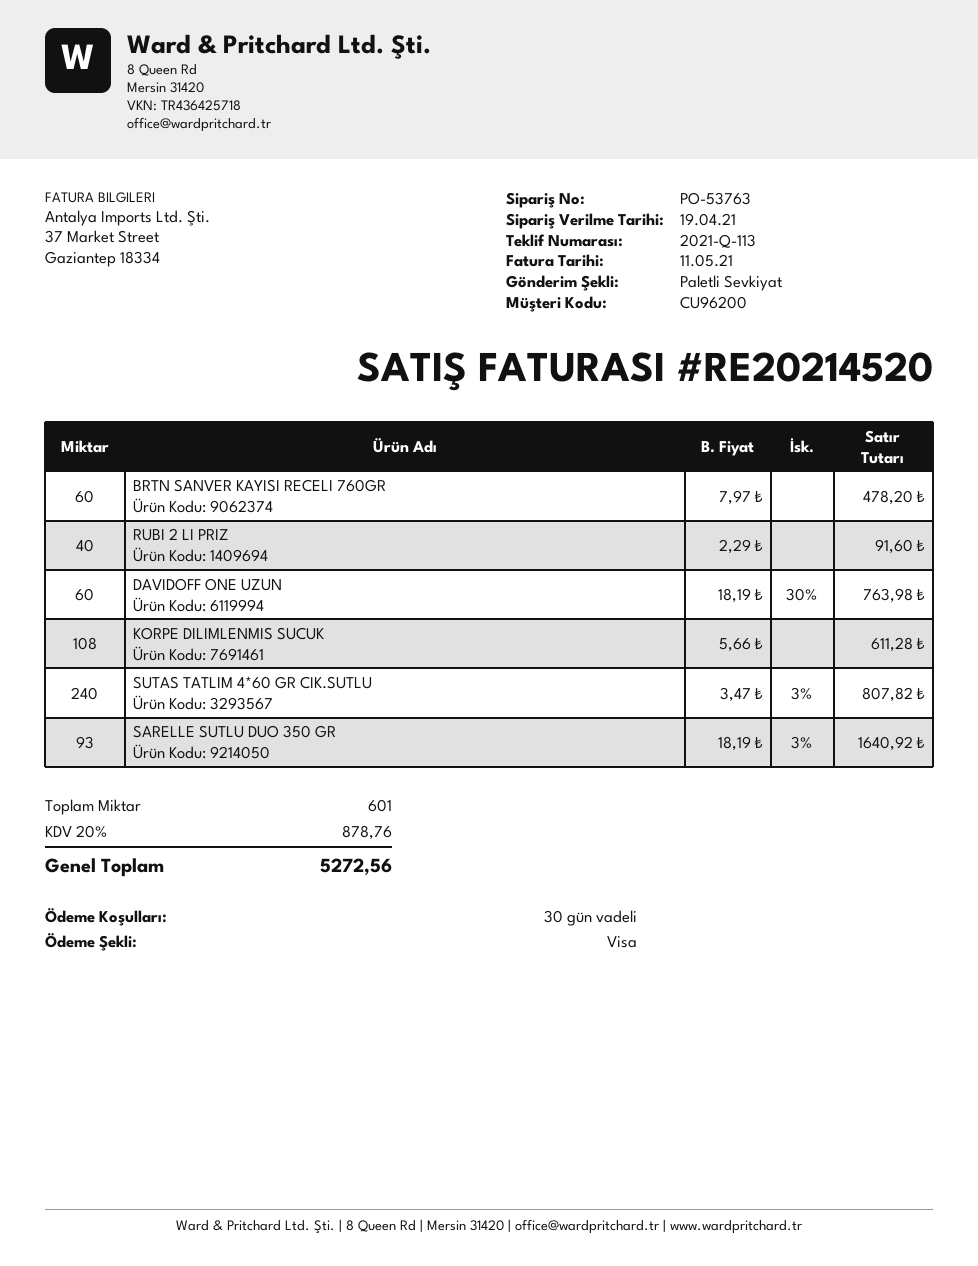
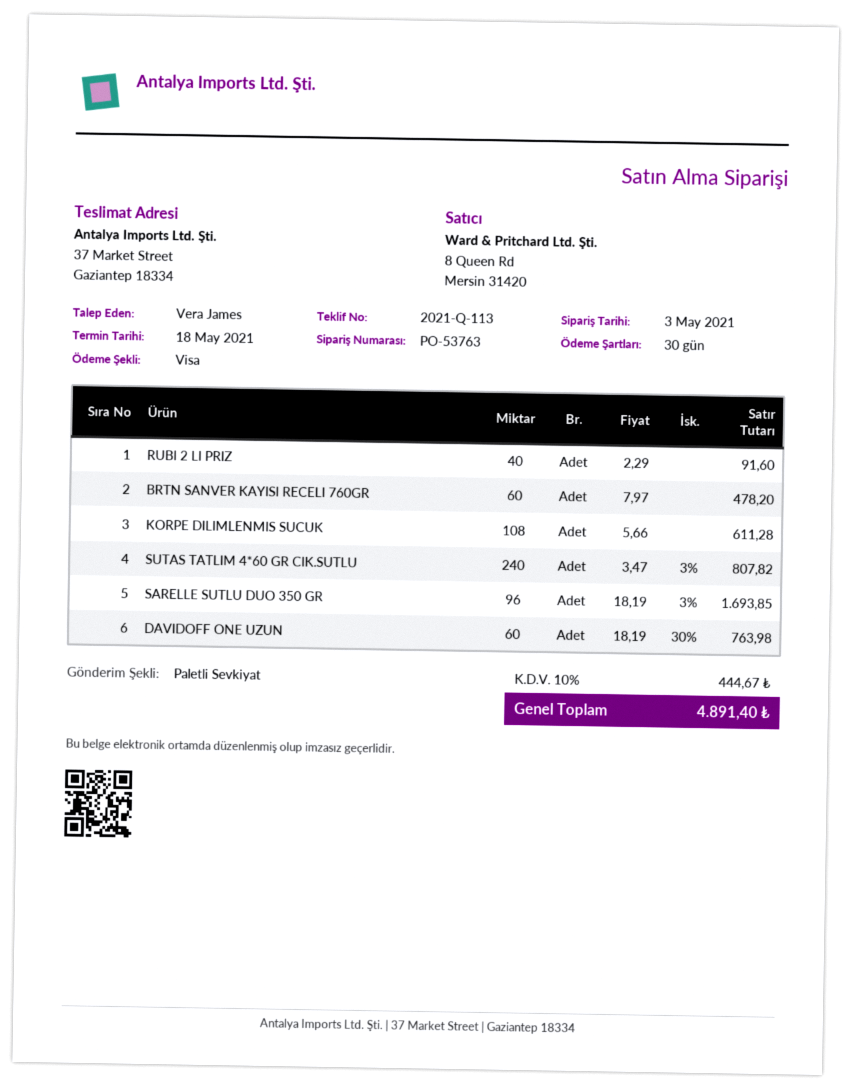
order date: 2021-04-19 -> 2021-05-03
SARELLE SUTLU DUO 350 GR: 93 x 18.19 - 3% = 1640.92 -> 96 x 18.19 - 3% = 1693.85
tax: 20% = 878.76 -> 10% = 444.67
total: 5272.56 -> 4891.40

